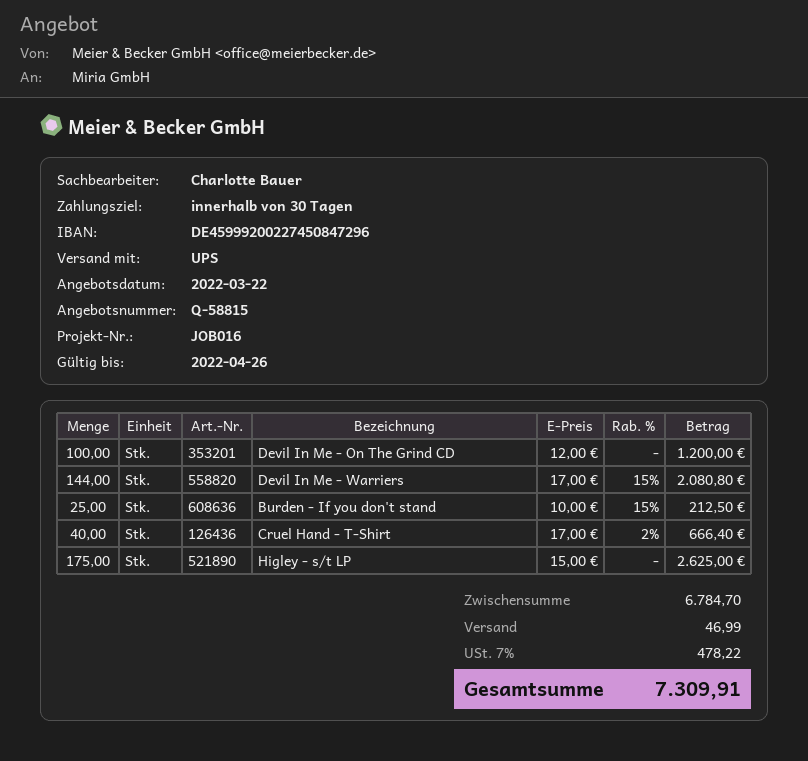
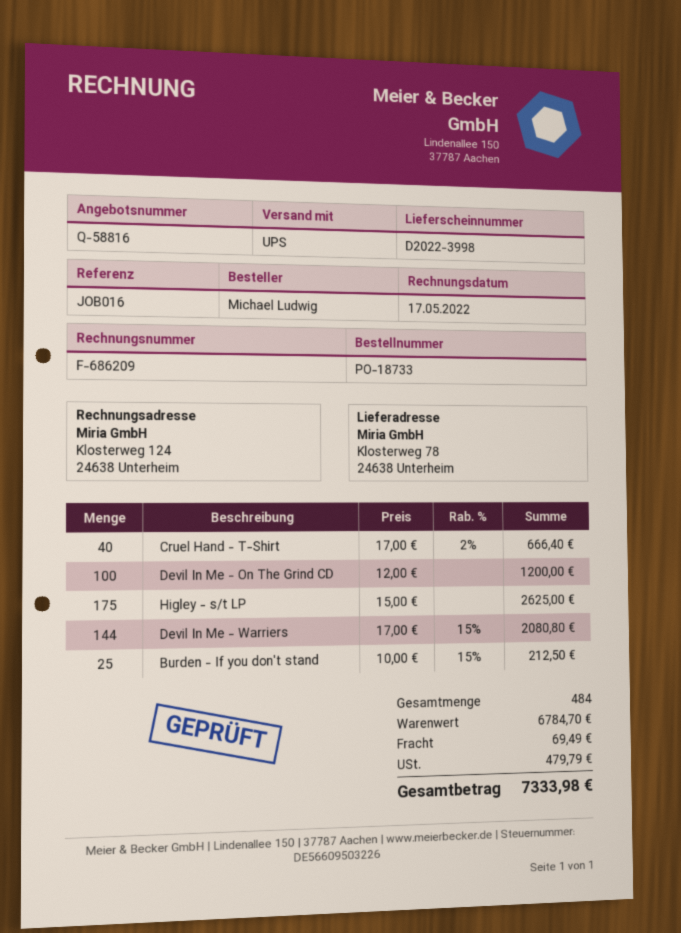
quote number: Q-58815 -> Q-58816
shipping: 46.99 -> 69.49
tax: 478.22 -> 479.79
total: 7309.91 -> 7333.98

